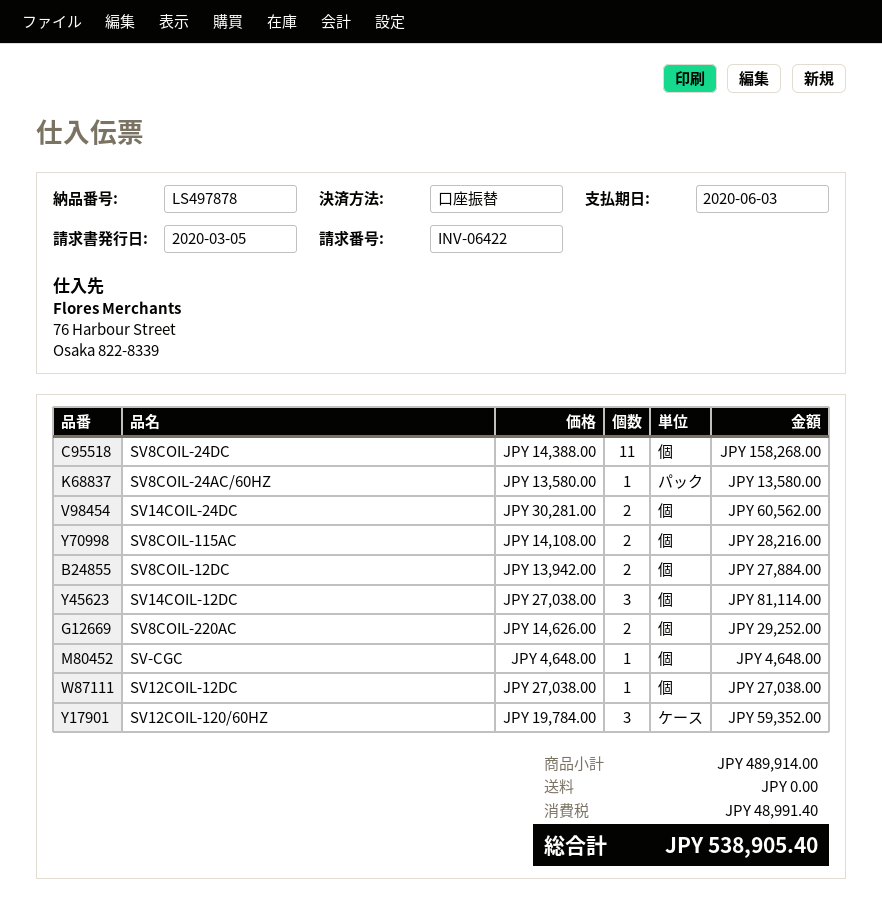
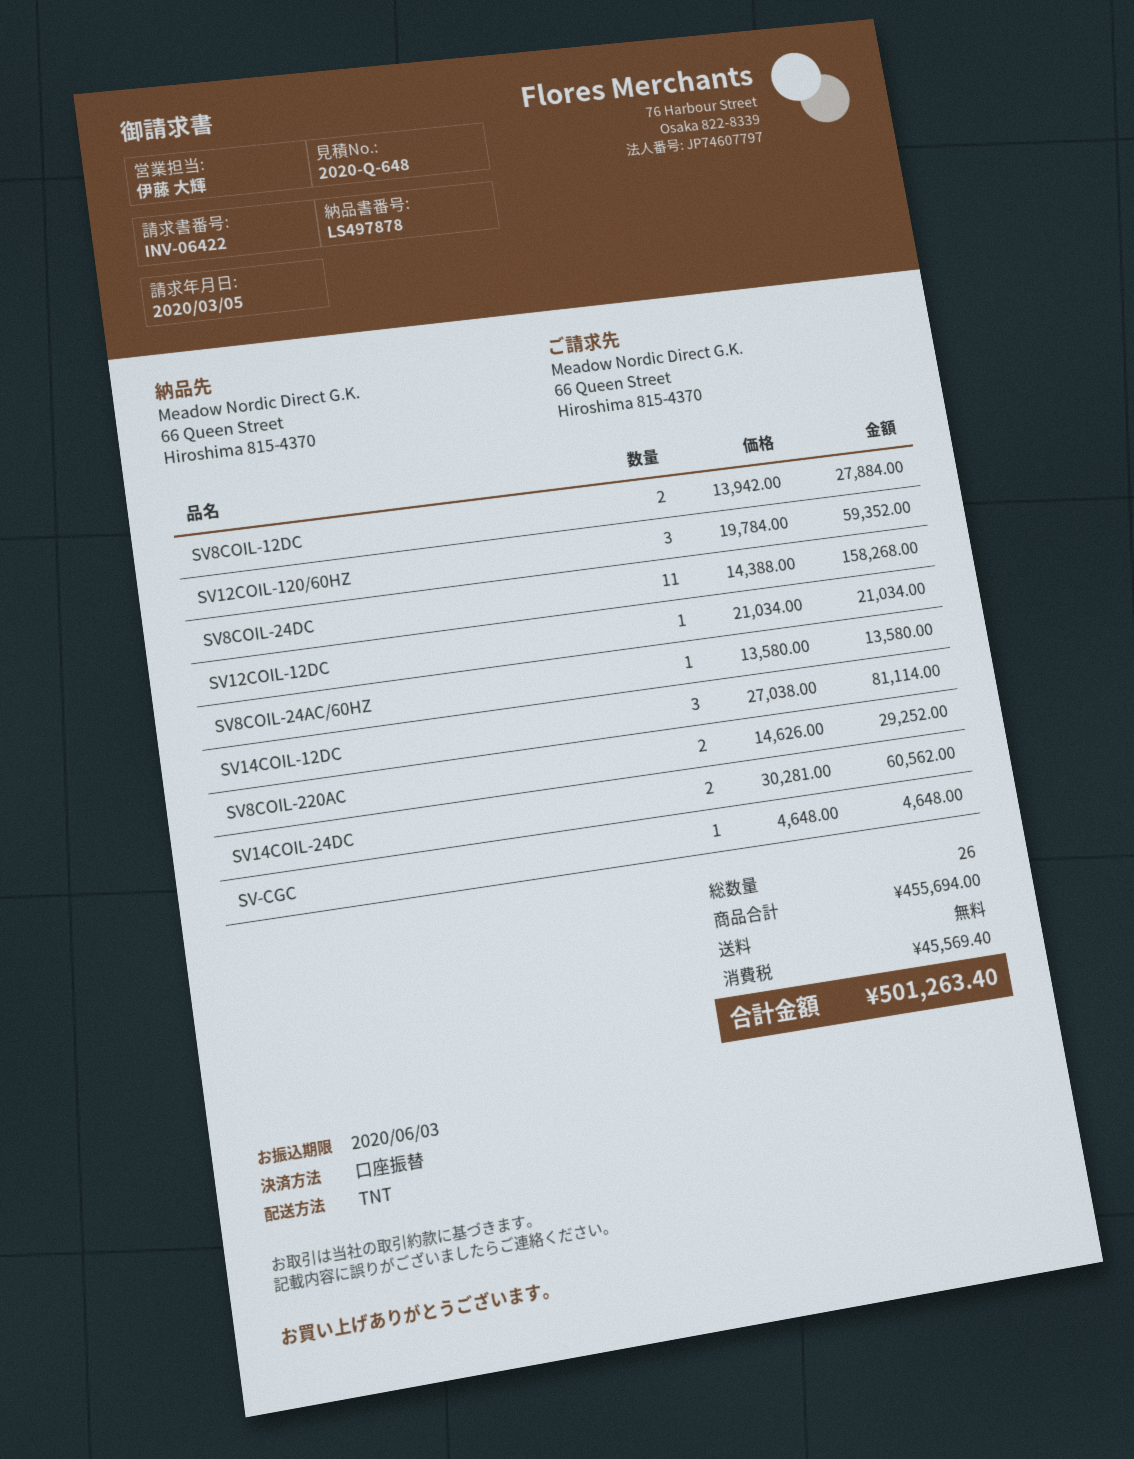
SV8COIL-115AC: 2 x 14108.00 = 28216.00 -> none
SV12COIL-12DC: 1 x 27038.00 = 27038.00 -> 1 x 21034.00 = 21034.00
subtotal: 489914.00 -> 455694.00
tax: 48991.40 -> 45569.40
total: 538905.40 -> 501263.40

